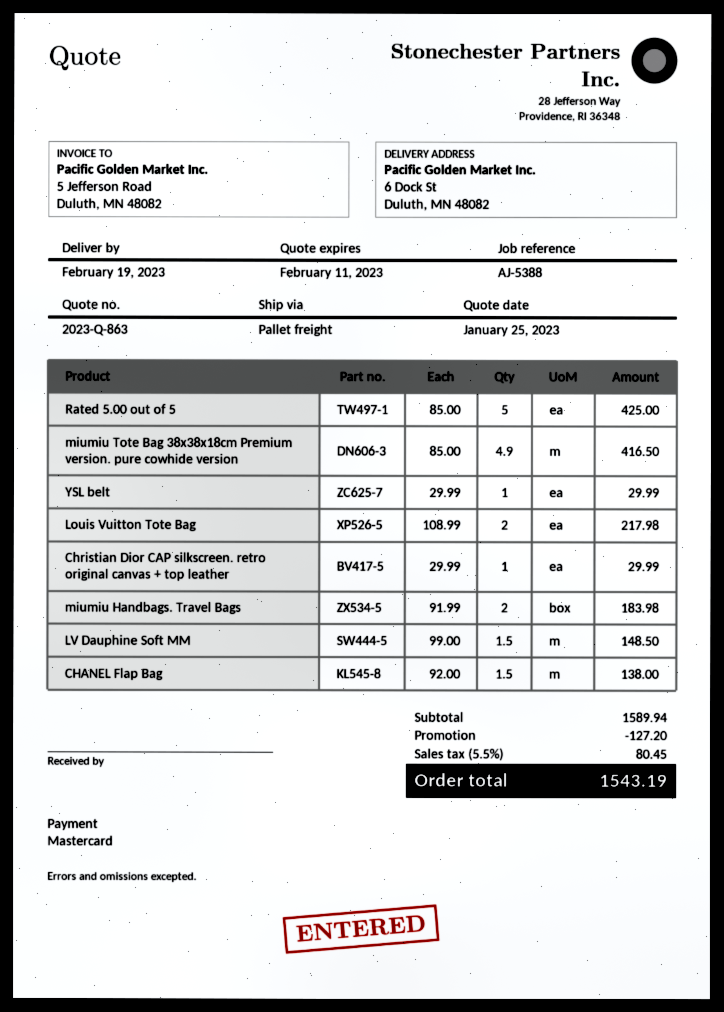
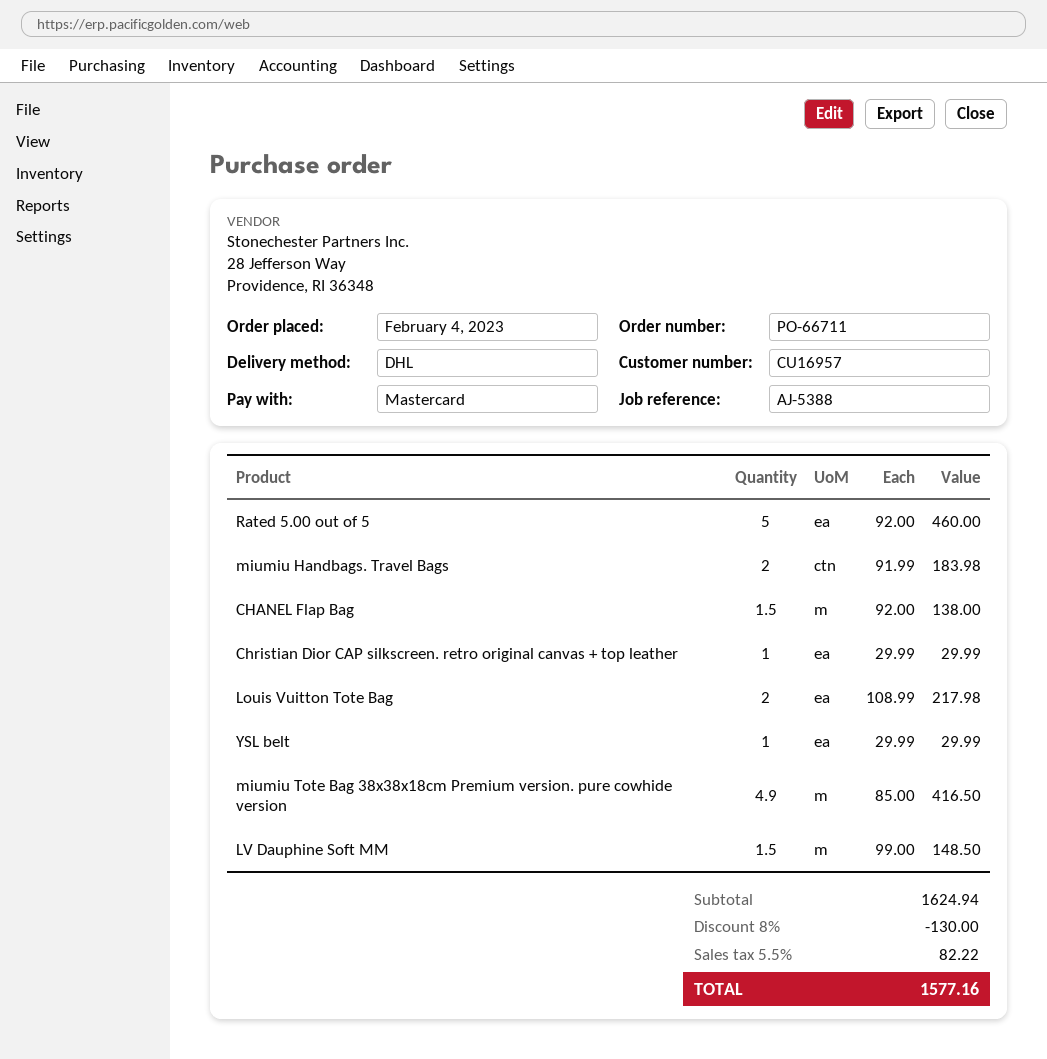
shipping method: pallet freight -> DHL
Rated 5.00 out of 5: 5 x 85.00 = 425.00 -> 5 x 92.00 = 460.00
subtotal: 1589.94 -> 1624.94
discount: 127.20 -> 130.00
tax: 5.5% = 80.45 -> 5.5% = 82.22
total: 1543.19 -> 1577.16

